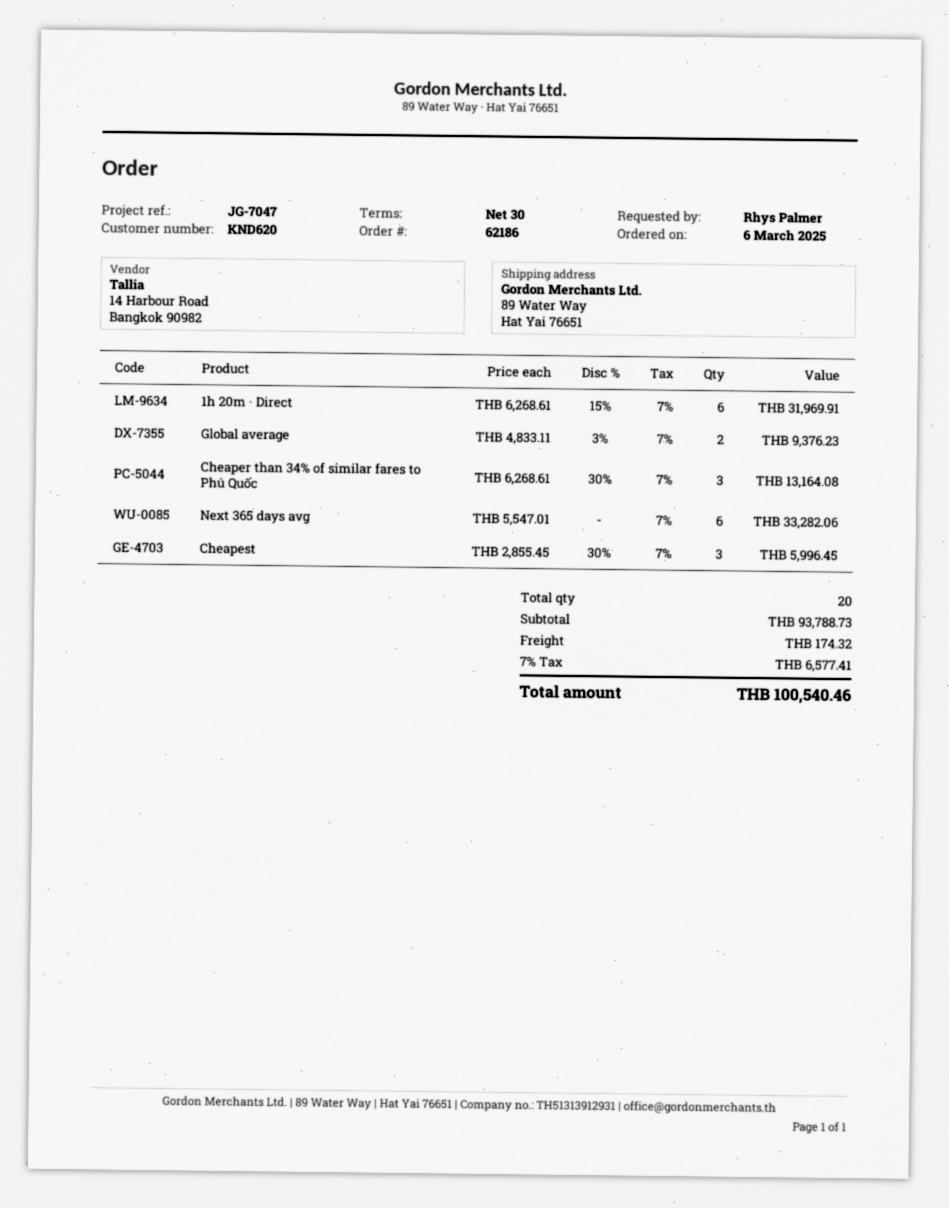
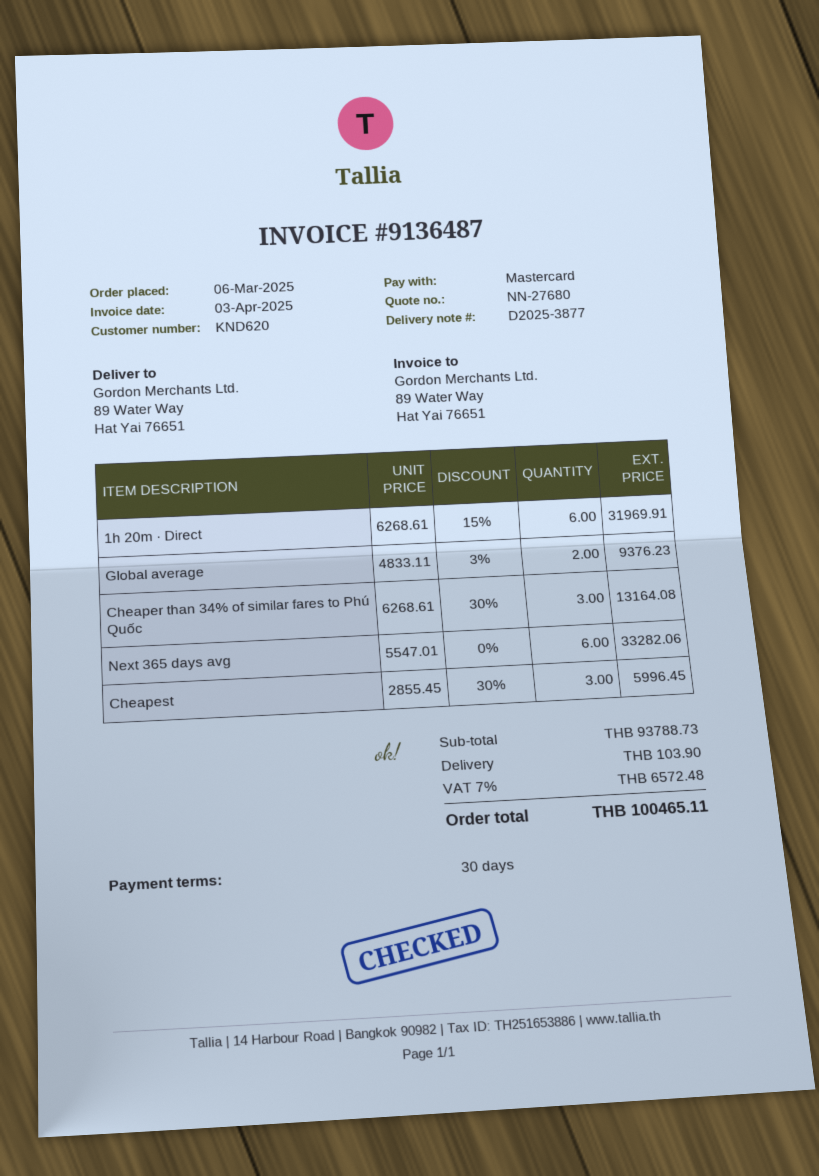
shipping: 174.32 -> 103.90
tax: 7% = 6577.41 -> 7% = 6572.48
total: 100540.46 -> 100465.11

